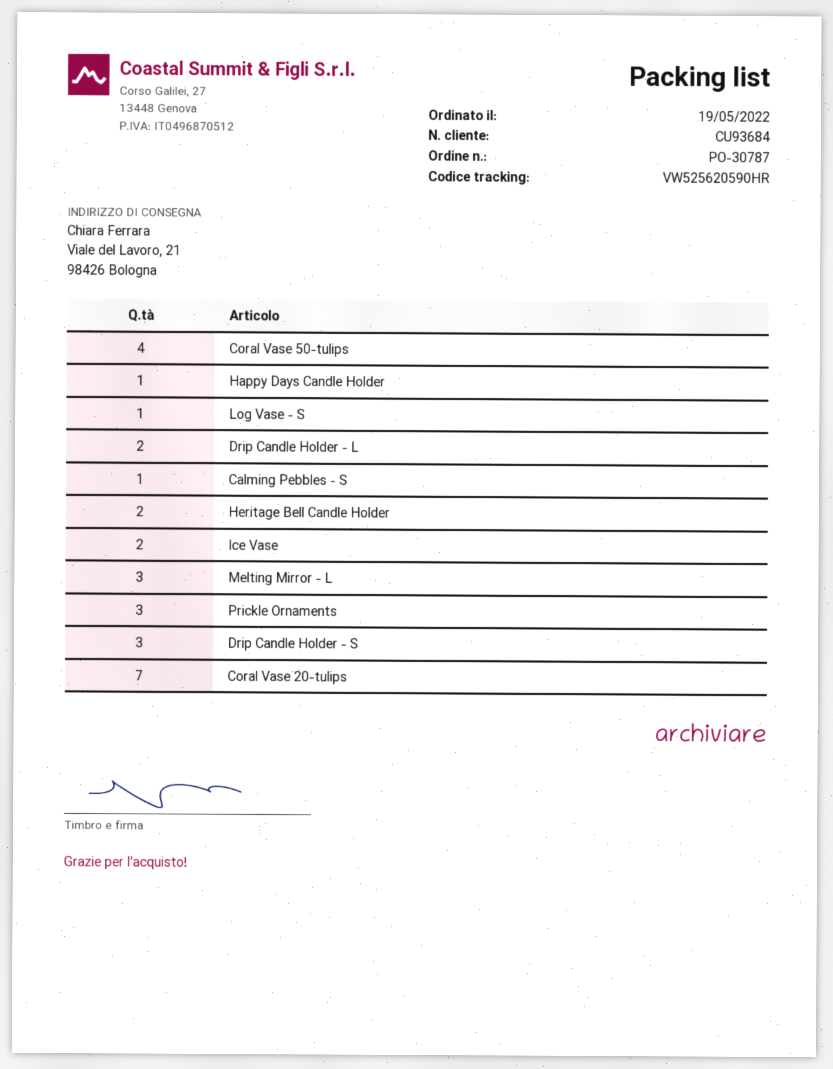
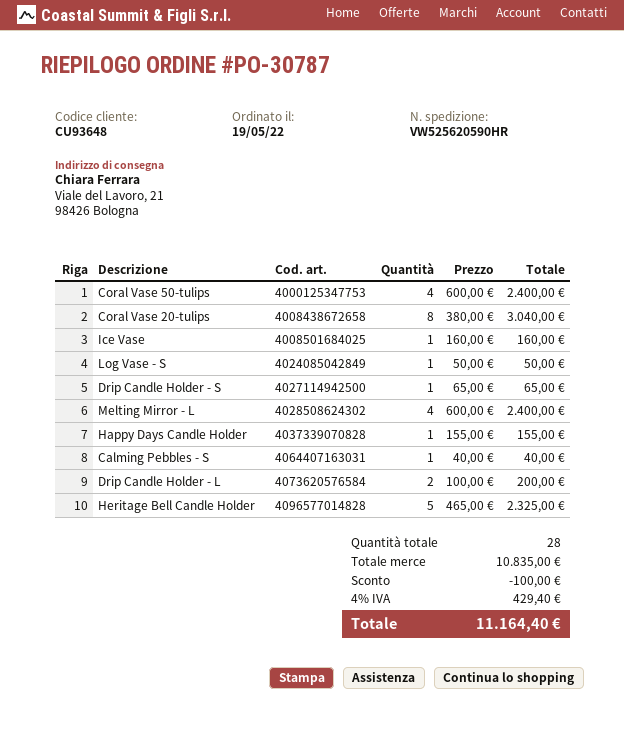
customer number: CU93684 -> CU93648
Heritage Bell Candle Holder: 2 -> 5
Ice Vase: 2 -> 1
Melting Mirror - L: 3 -> 4
Prickle Ornaments: 3 -> none
Drip Candle Holder - S: 3 -> 1
Coral Vase 20-tulips: 7 -> 8

